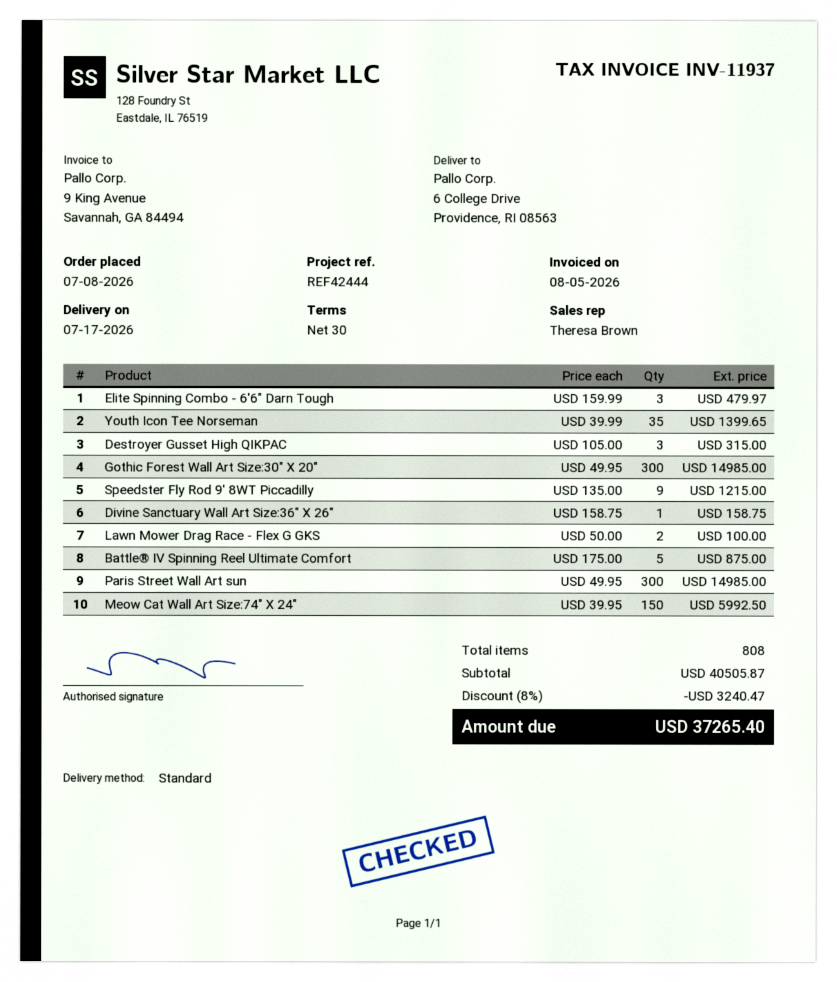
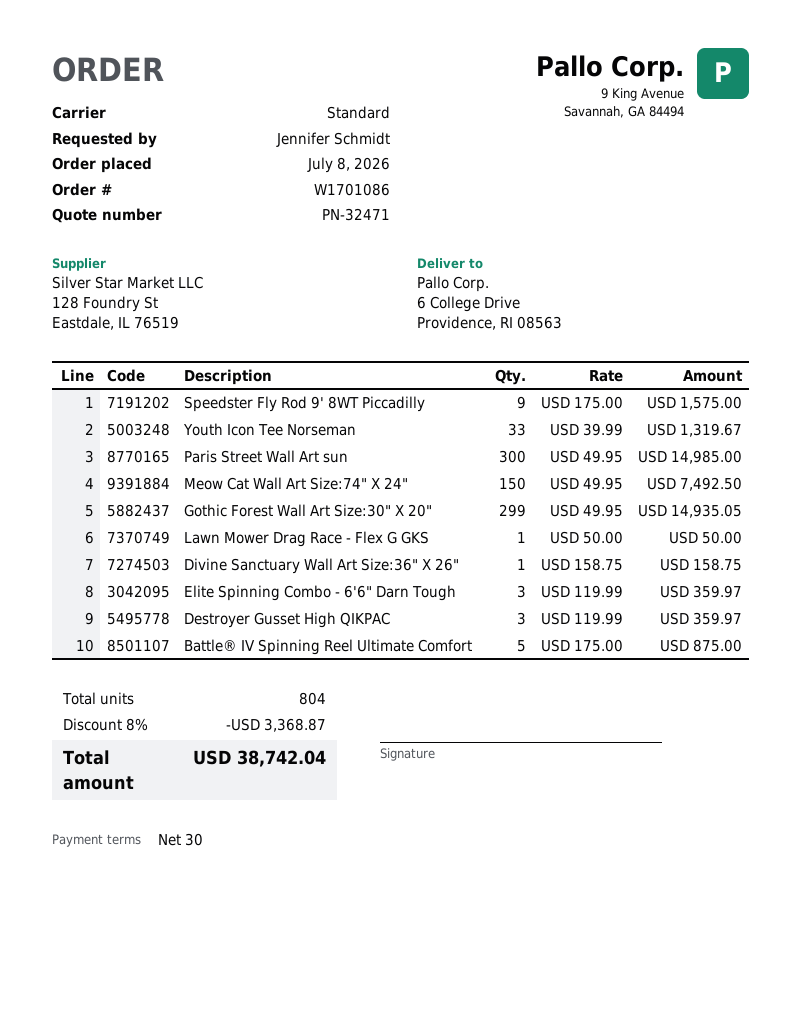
Elite Spinning Combo - 6'6" Darn Tough: 3 x 159.99 = 479.97 -> 3 x 119.99 = 359.97
Youth Icon Tee Norseman: 35 x 39.99 = 1399.65 -> 33 x 39.99 = 1319.67
Destroyer Gusset High QIKPAC: 3 x 105.00 = 315.00 -> 3 x 119.99 = 359.97
Gothic Forest Wall Art Size:30" X 20": 300 x 49.95 = 14985.00 -> 299 x 49.95 = 14935.05
Speedster Fly Rod 9' 8WT Piccadilly: 9 x 135.00 = 1215.00 -> 9 x 175.00 = 1575.00
Lawn Mower Drag Race - Flex G GKS: 2 x 50.00 = 100.00 -> 1 x 50.00 = 50.00
Meow Cat Wall Art Size:74" X 24": 150 x 39.95 = 5992.50 -> 150 x 49.95 = 7492.50
total quantity: 808 -> 804
discount: 8% = 3240.47 -> 8% = 3368.87
total: 37265.40 -> 38742.04

